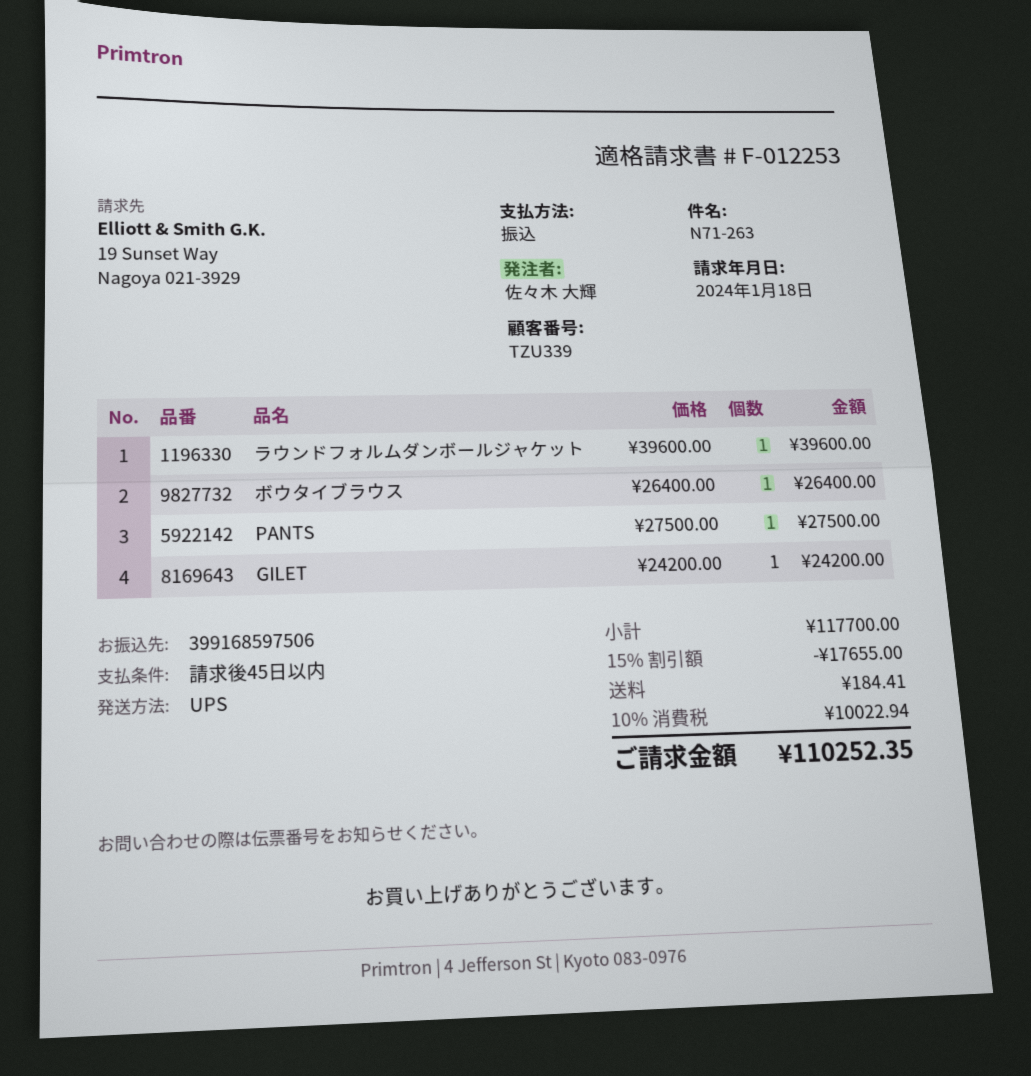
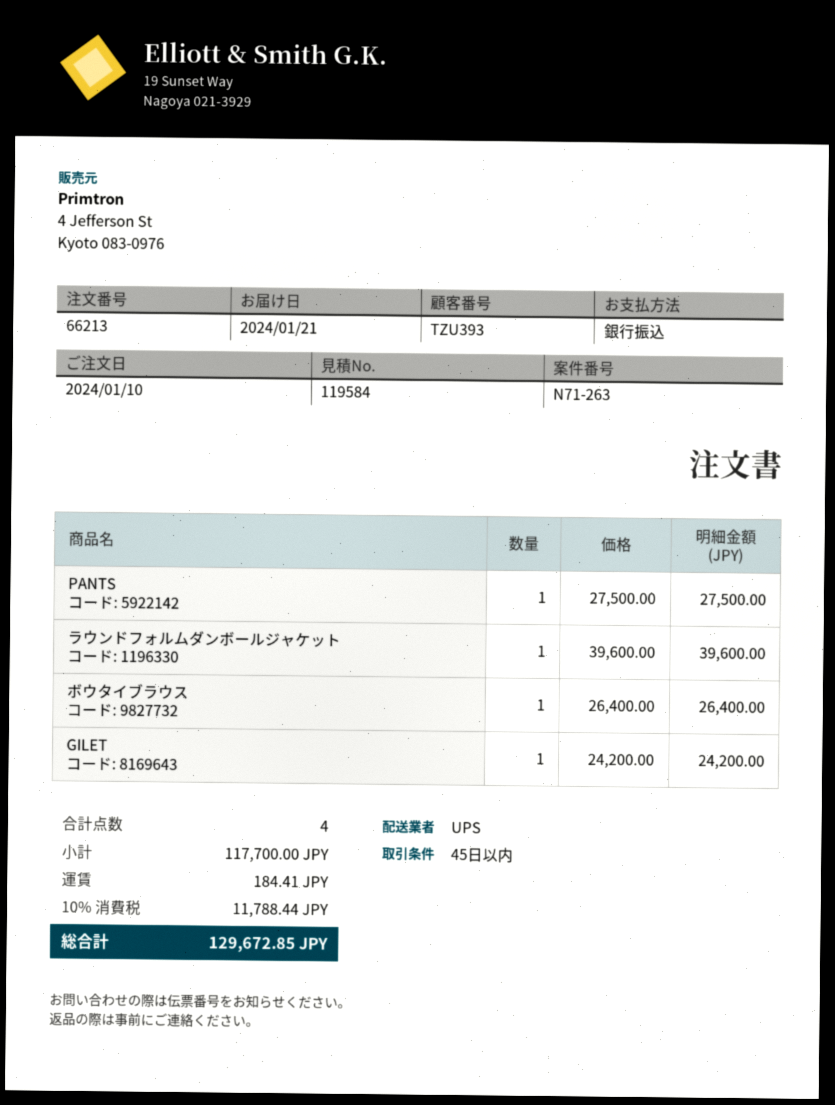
customer number: TZU339 -> TZU393
discount: 15% = 17655.00 -> none
tax: 10% = 10022.94 -> 10% = 11788.44
total: 110252.35 -> 129672.85

